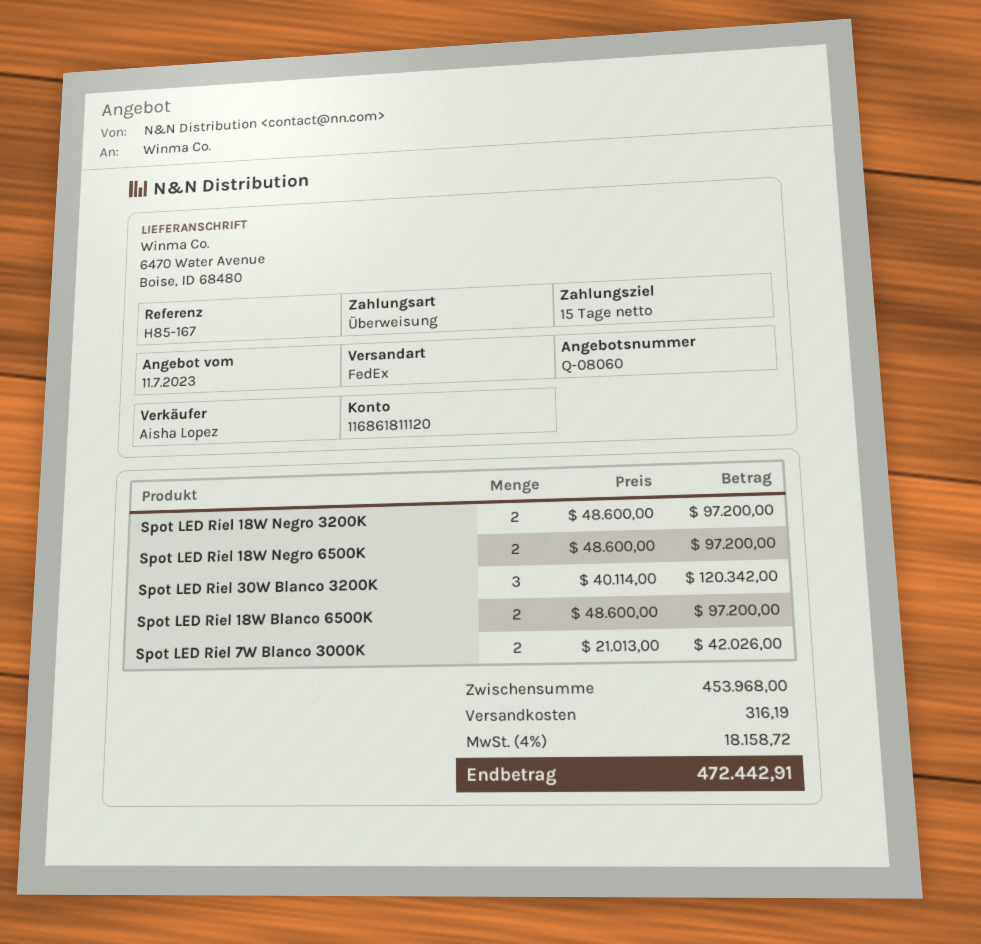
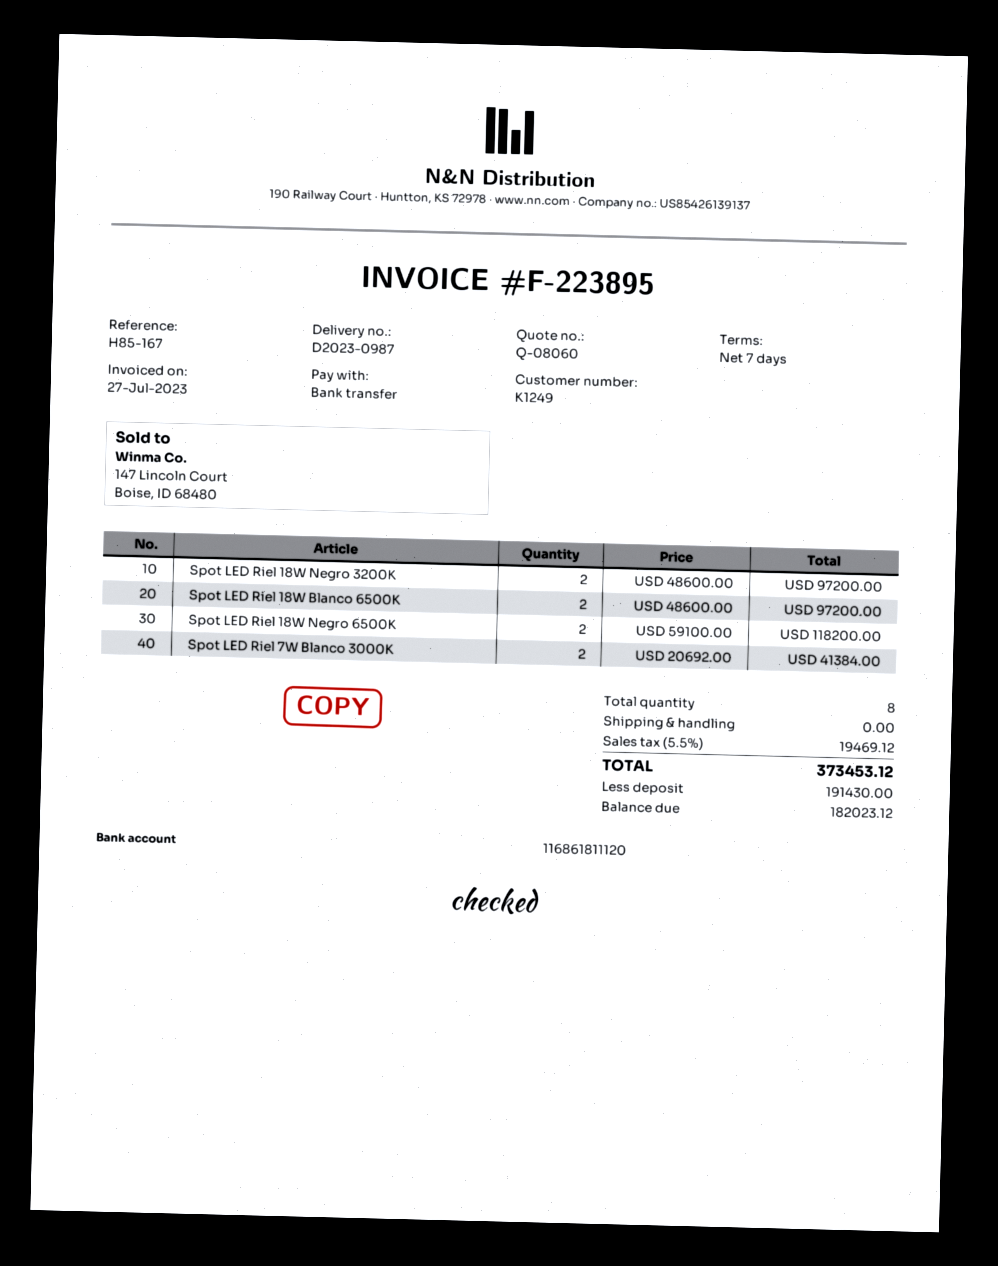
payment terms: 15 days -> 7 days
Spot LED Riel 18W Negro 6500K: 2 x 48600.00 = 97200.00 -> 2 x 59100.00 = 118200.00
Spot LED Riel 30W Blanco 3200K: 3 x 40114.00 = 120342.00 -> none
Spot LED Riel 7W Blanco 3000K: 2 x 21013.00 = 42026.00 -> 2 x 20692.00 = 41384.00
shipping: 316.19 -> 0.00
tax: 4% = 18158.72 -> 5.5% = 19469.12
total: 472442.91 -> 373453.12

